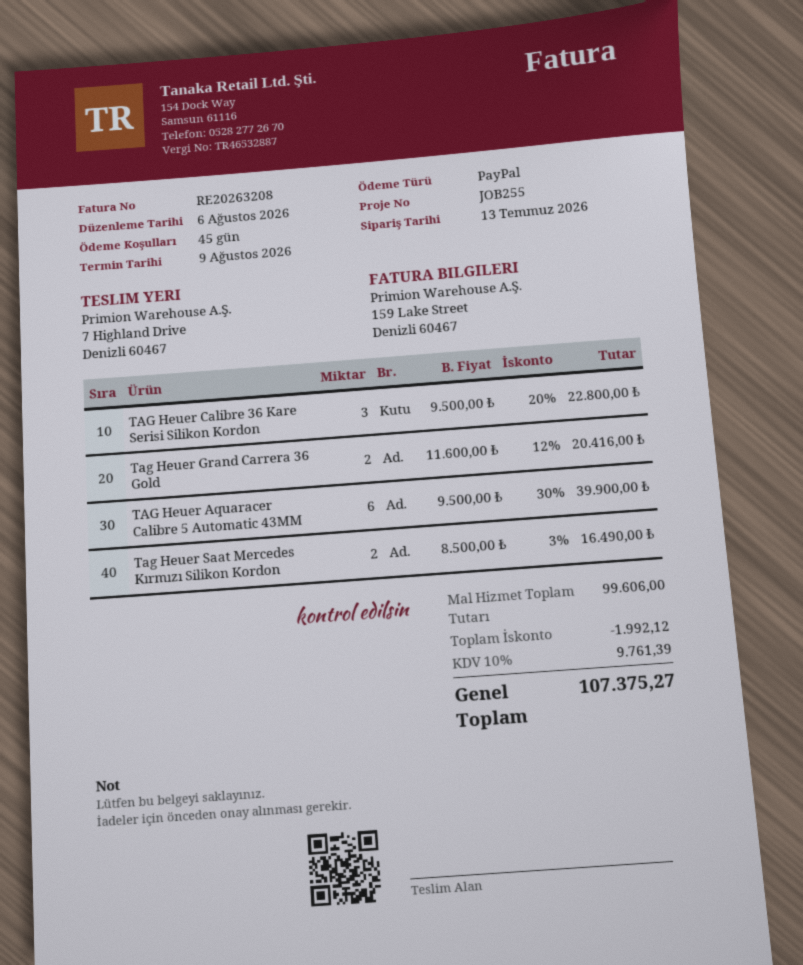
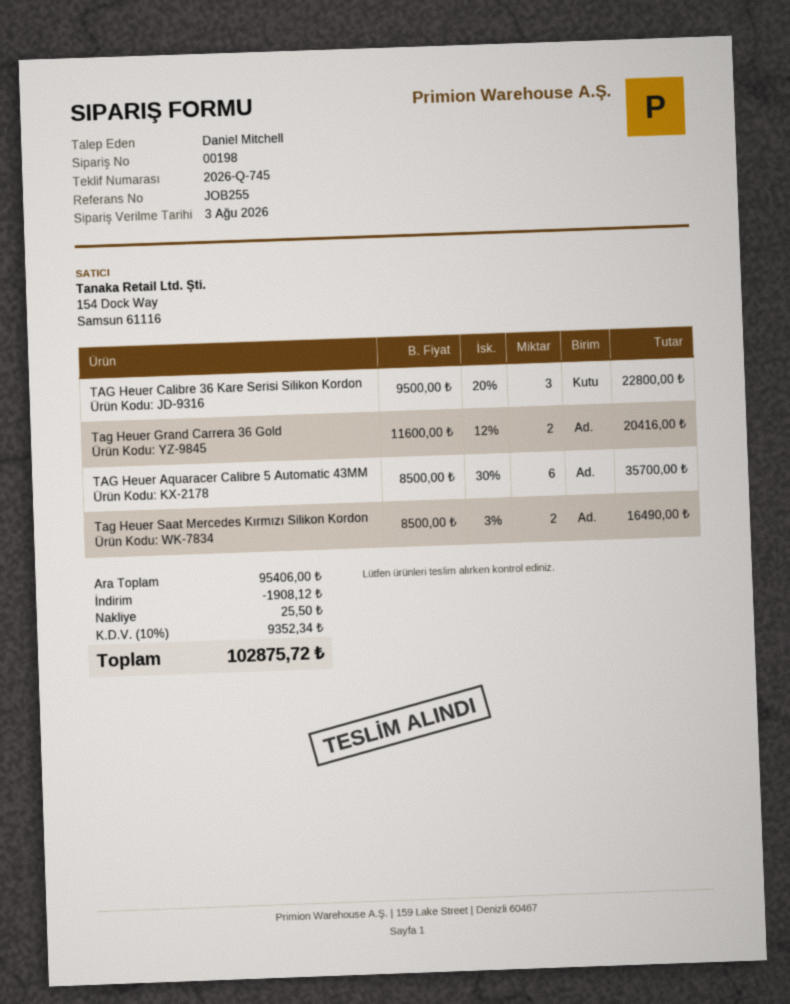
order date: 2026-07-13 -> 2026-08-03
TAG Heuer Aquaracer Calibre 5 Automatic 43MM: 6 x 9500.00 - 30% = 39900.00 -> 6 x 8500.00 - 30% = 35700.00
subtotal: 99606.00 -> 95406.00
discount: 1992.12 -> 1908.12
shipping: none -> 25.50
tax: 10% = 9761.39 -> 10% = 9352.34
total: 107375.27 -> 102875.72

